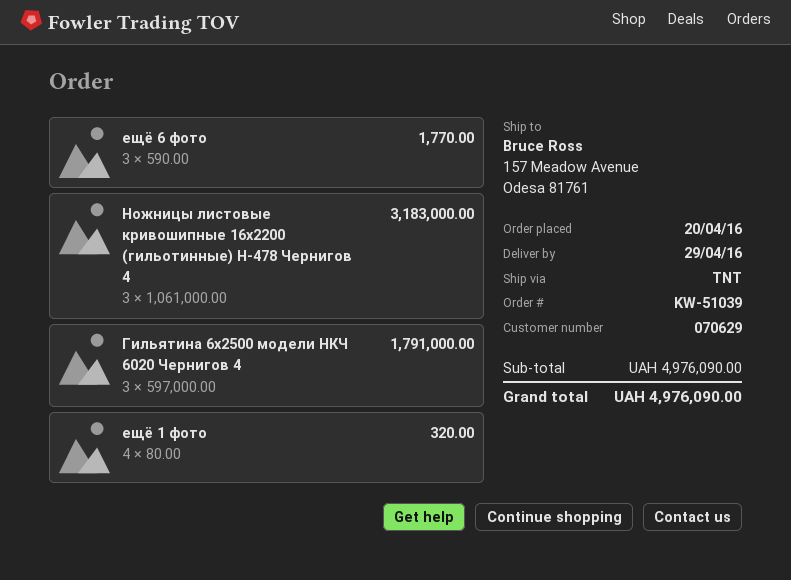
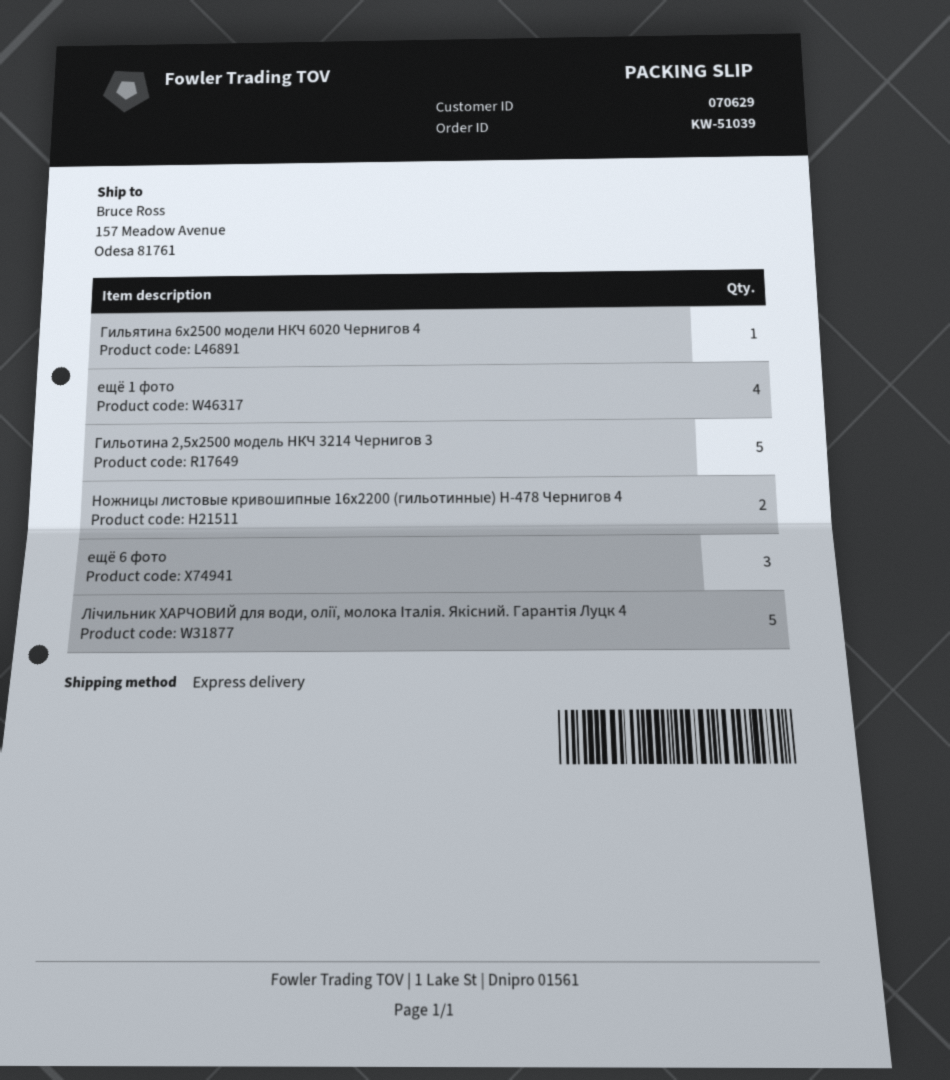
shipping method: TNT -> express
Ножницы листовые кривошипные 16х2200 (гильотинные) Н-478 Чернигов 4: 3 -> 2
Гильятина 6х2500 модели НКЧ 6020 Чернигов 4: 3 -> 1
Гильотина 2,5х2500 модель НКЧ 3214 Чернигов 3: none -> 5
Лічильник ХАРЧОВИЙ для води, олії, молока Італія. Якісний. Гарантія Луцк 4: none -> 5

